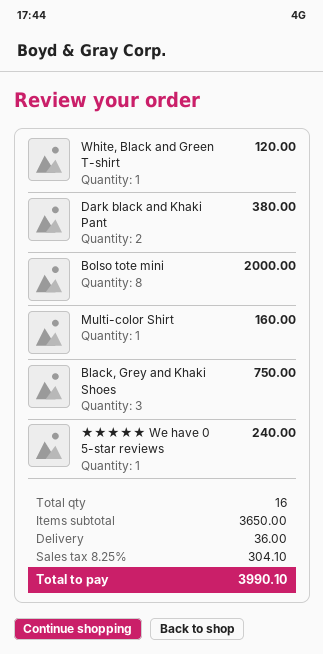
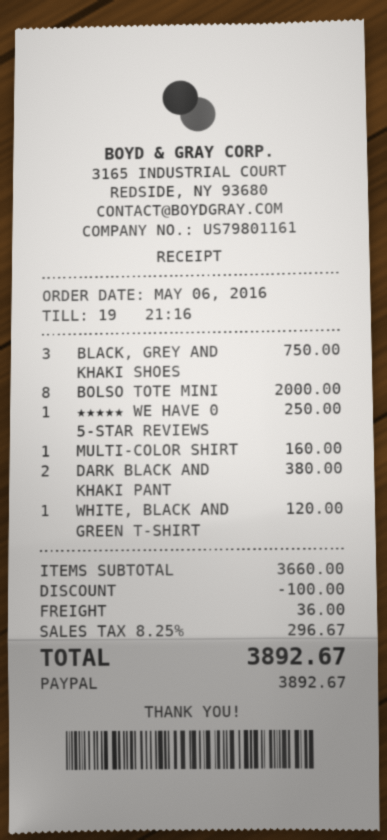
★★★★★ We have 0 5-star reviews: 1 for 240.00 -> 1 for 250.00
subtotal: 3650.00 -> 3660.00
discount: none -> 100.00
tax: 8.25% = 304.10 -> 8.25% = 296.67
total: 3990.10 -> 3892.67

